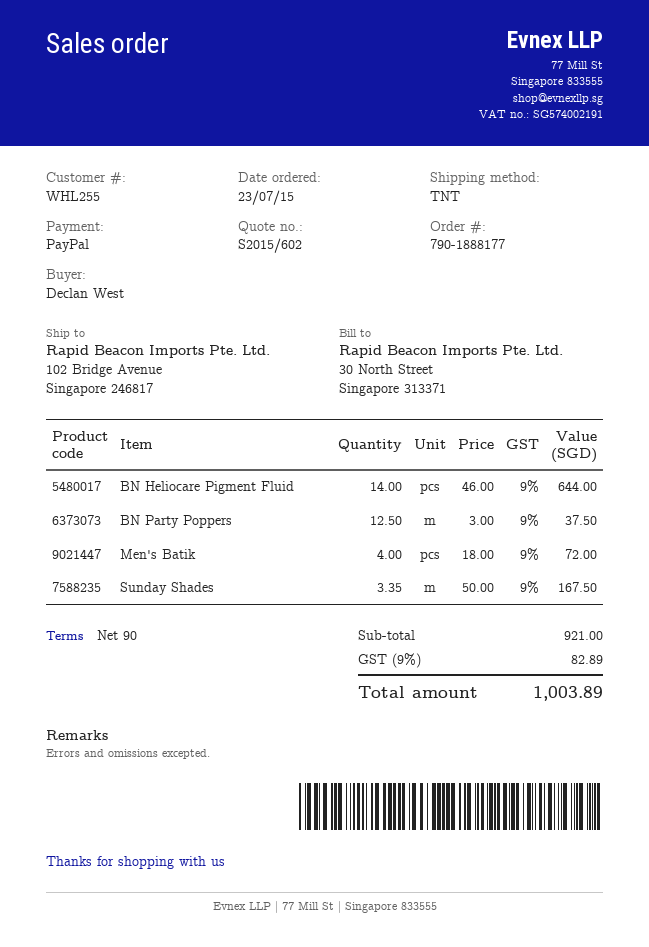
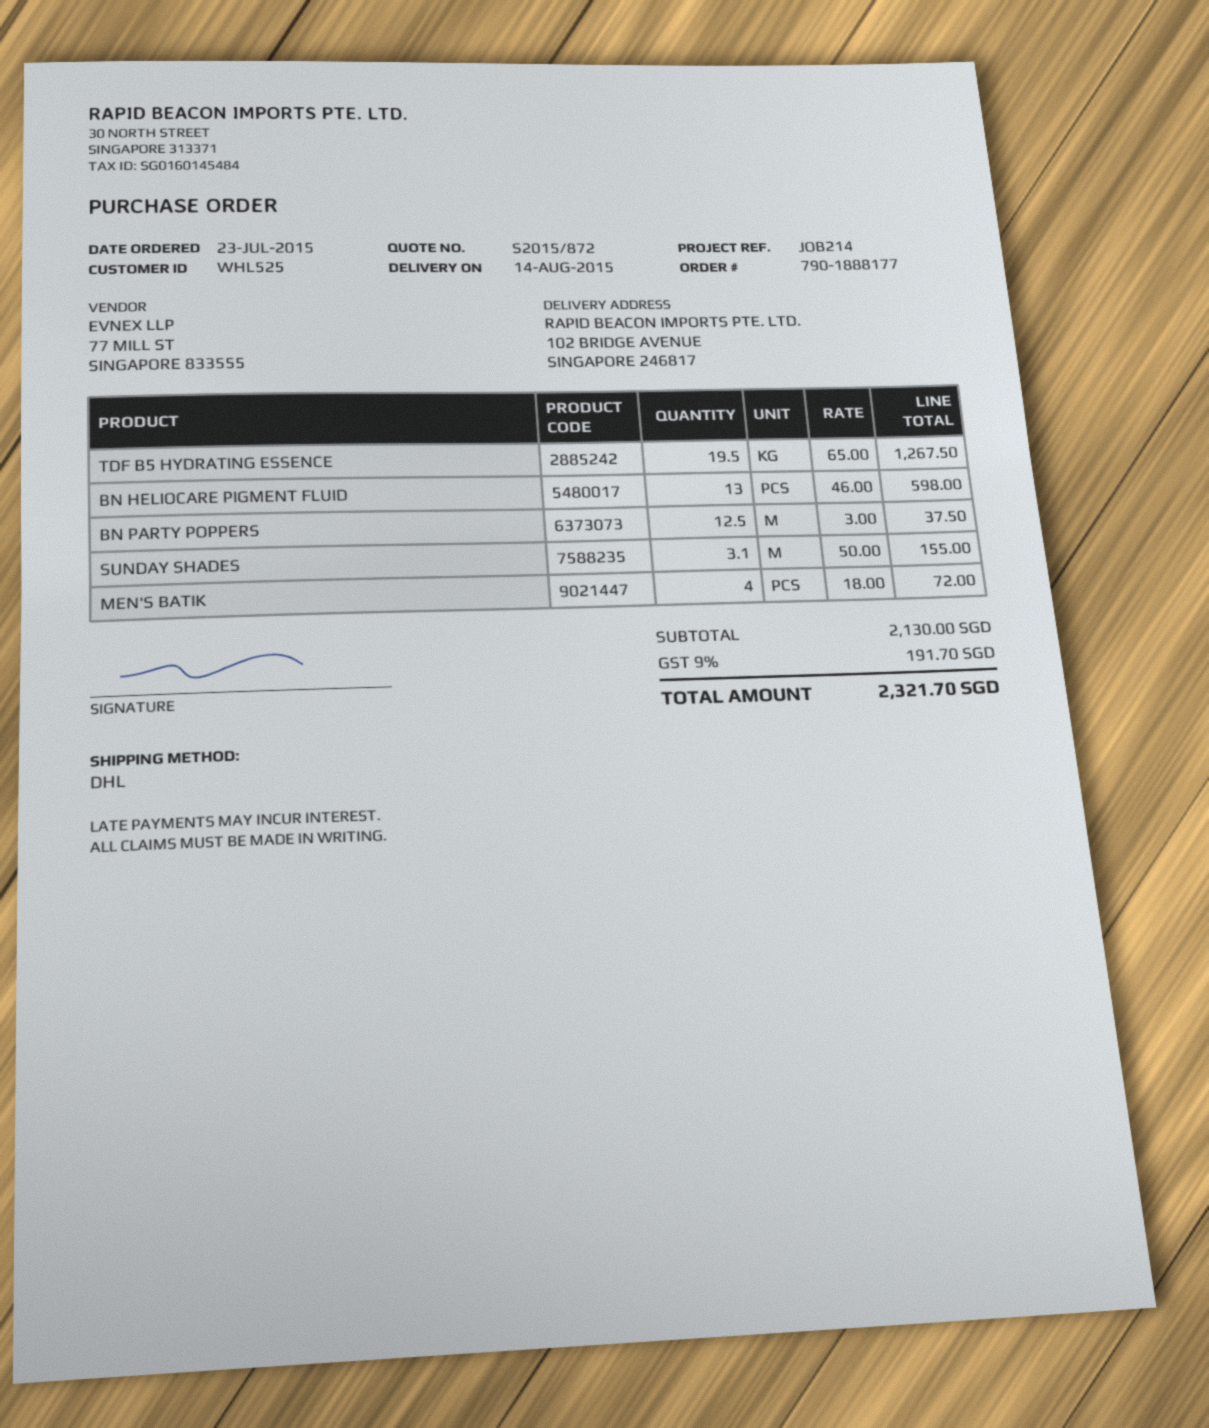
quote number: S2015/602 -> S2015/872
customer number: WHL255 -> WHL525
shipping method: TNT -> DHL
BN Heliocare Pigment Fluid: 14 x 46.00 = 644.00 -> 13 x 46.00 = 598.00
Sunday Shades: 3.35 x 50.00 = 167.50 -> 3.1 x 50.00 = 155.00
TDF B5 HYDRATING ESSENCE: none -> 19.5 x 65.00 = 1267.50
subtotal: 921.00 -> 2130.00
tax: 9% = 82.89 -> 9% = 191.70
total: 1003.89 -> 2321.70

